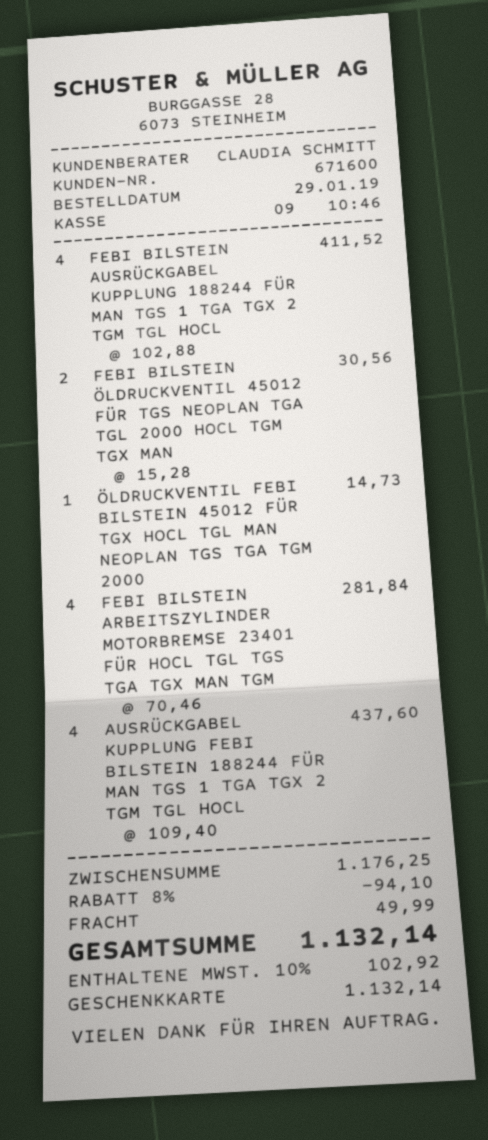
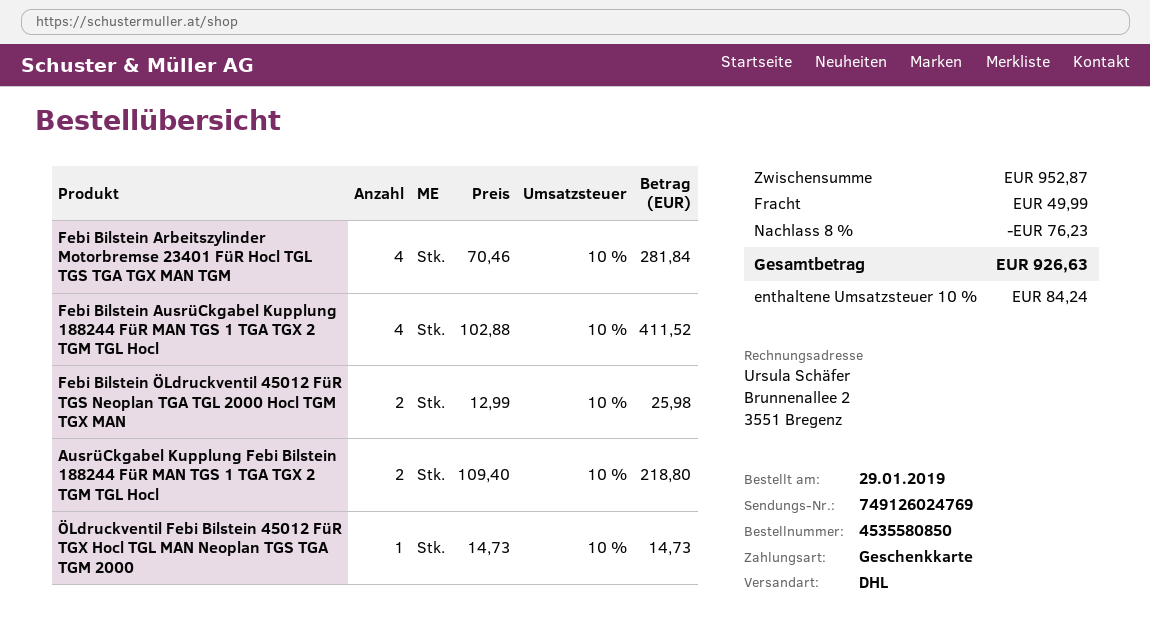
FEBI BILSTEIN ÖLDRUCKVENTIL 45012 FÜR TGS NEOPLAN TGA TGL 2000 HOCL TGM TGX MAN: 2 x 15.28 = 30.56 -> 2 x 12.99 = 25.98
AUSRÜCKGABEL KUPPLUNG FEBI BILSTEIN 188244 FÜR MAN TGS 1 TGA TGX 2 TGM TGL HOCL: 4 x 109.40 = 437.60 -> 2 x 109.40 = 218.80
subtotal: 1176.25 -> 952.87
discount: 8% = 94.10 -> 8% = 76.23
tax: 10% = 102.92 -> 10% = 84.24
total: 1132.14 -> 926.63

